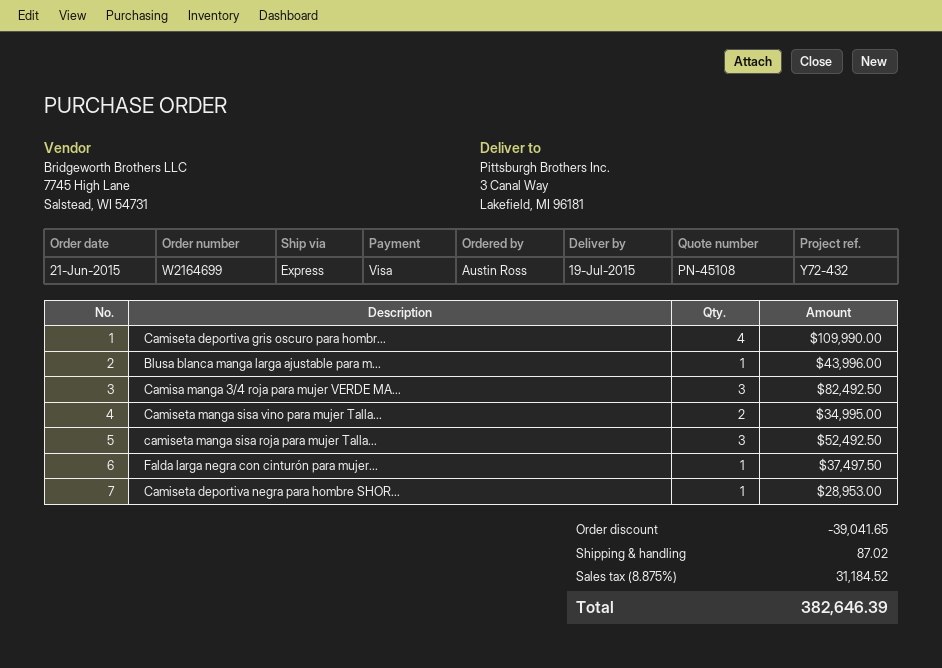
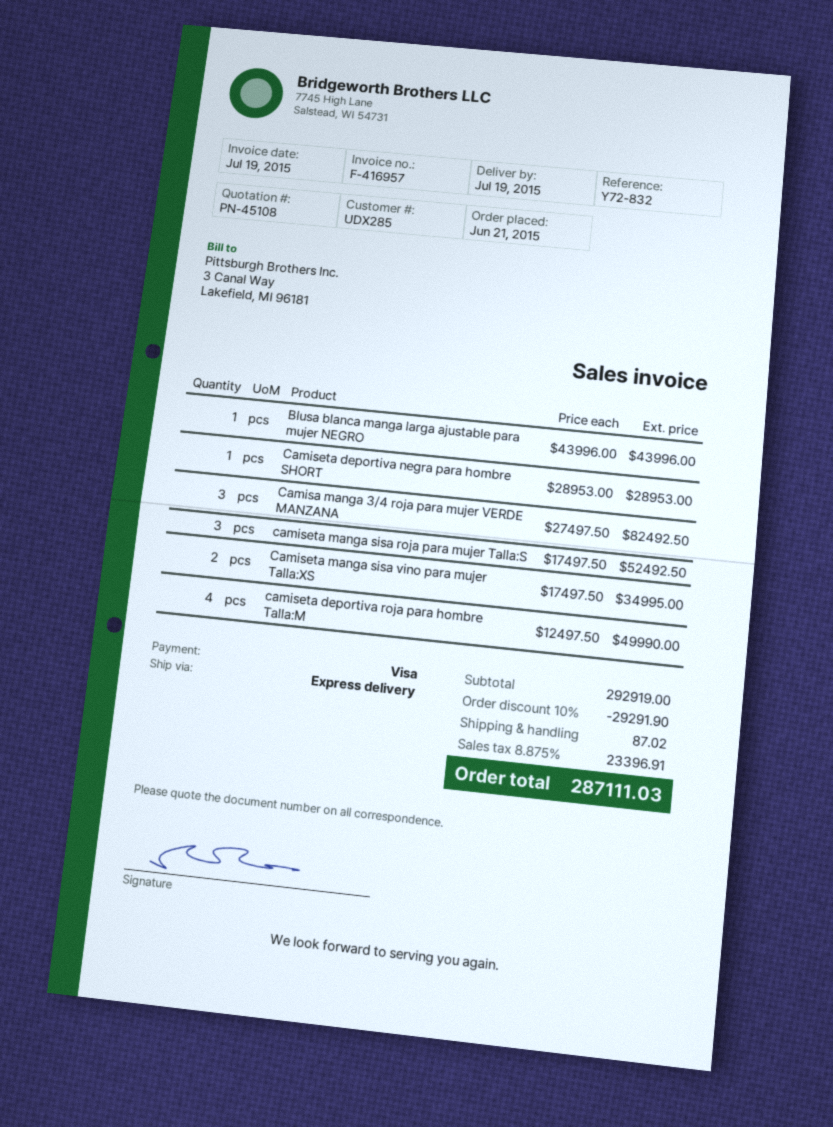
reference: Y72-432 -> Y72-832
Camiseta deportiva gris oscuro para hombr...: 4 for 109990.00 -> none
Falda larga negra con cinturón para mujer...: 1 for 37497.50 -> none
camiseta deportiva roja para hombre Talla:M: none -> 4 for 49990.00
discount: 39041.65 -> 29291.90
tax: 8.875% = 31184.52 -> 8.875% = 23396.91
total: 382646.39 -> 287111.03

